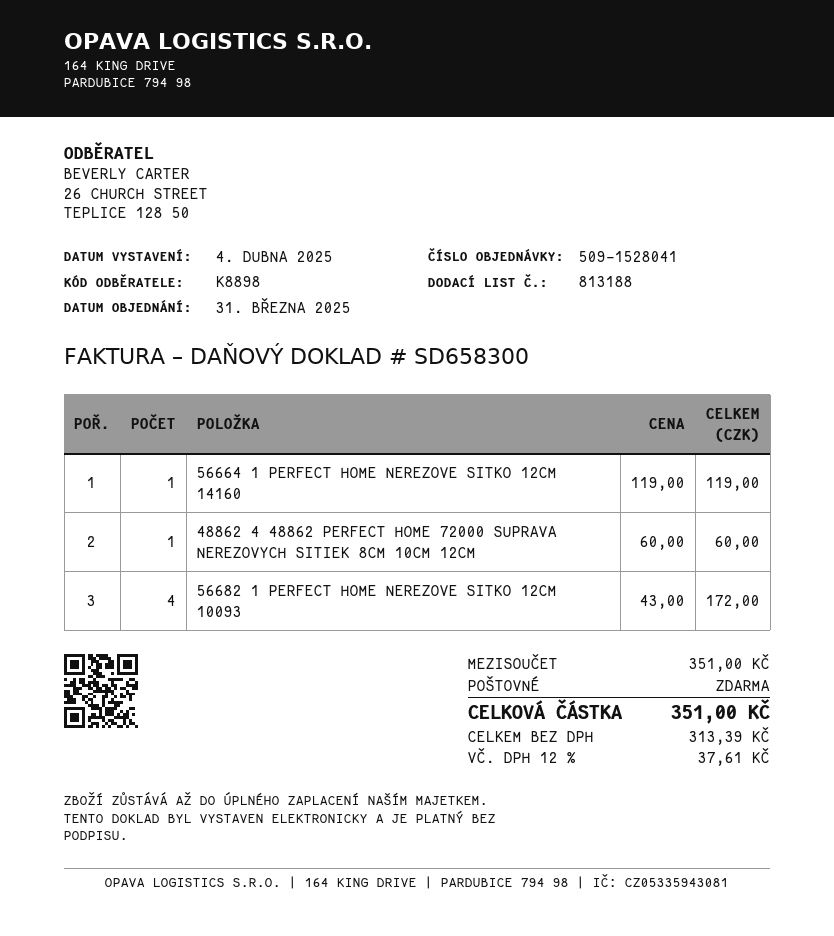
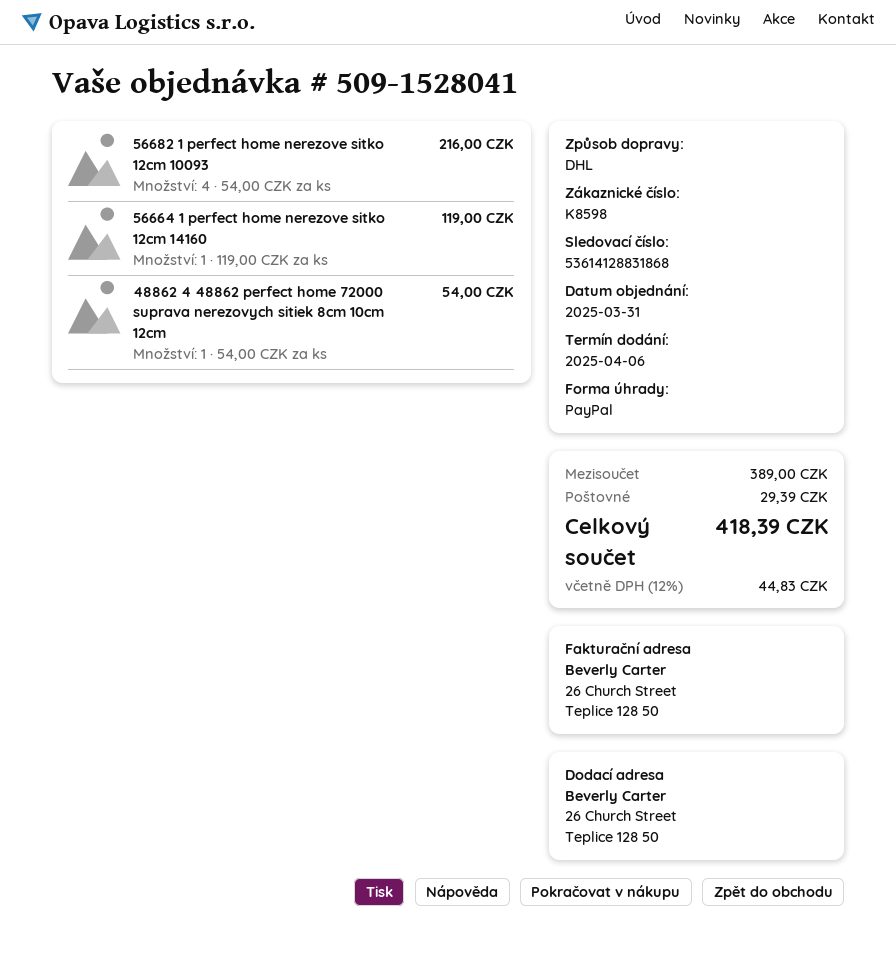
customer number: K8898 -> K8598
48862 4 48862 PERFECT HOME 72000 SUPRAVA NEREZOVYCH SITIEK 8CM 10CM 12CM: 1 x 60.00 = 60.00 -> 1 x 54.00 = 54.00
56682 1 PERFECT HOME NEREZOVE SITKO 12CM 10093: 4 x 43.00 = 172.00 -> 4 x 54.00 = 216.00
subtotal: 351.00 -> 389.00
shipping: 0.00 -> 29.39
tax: 12% = 37.61 -> 12% = 44.83
total: 351.00 -> 418.39

